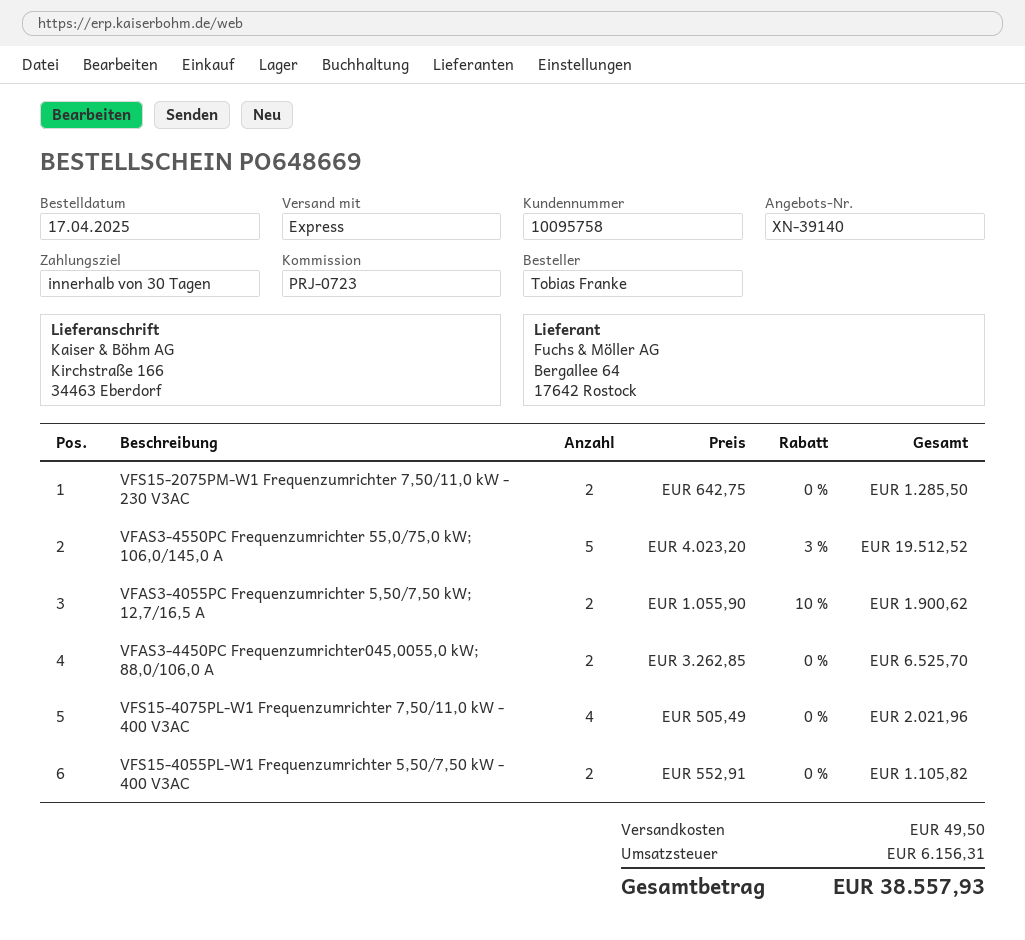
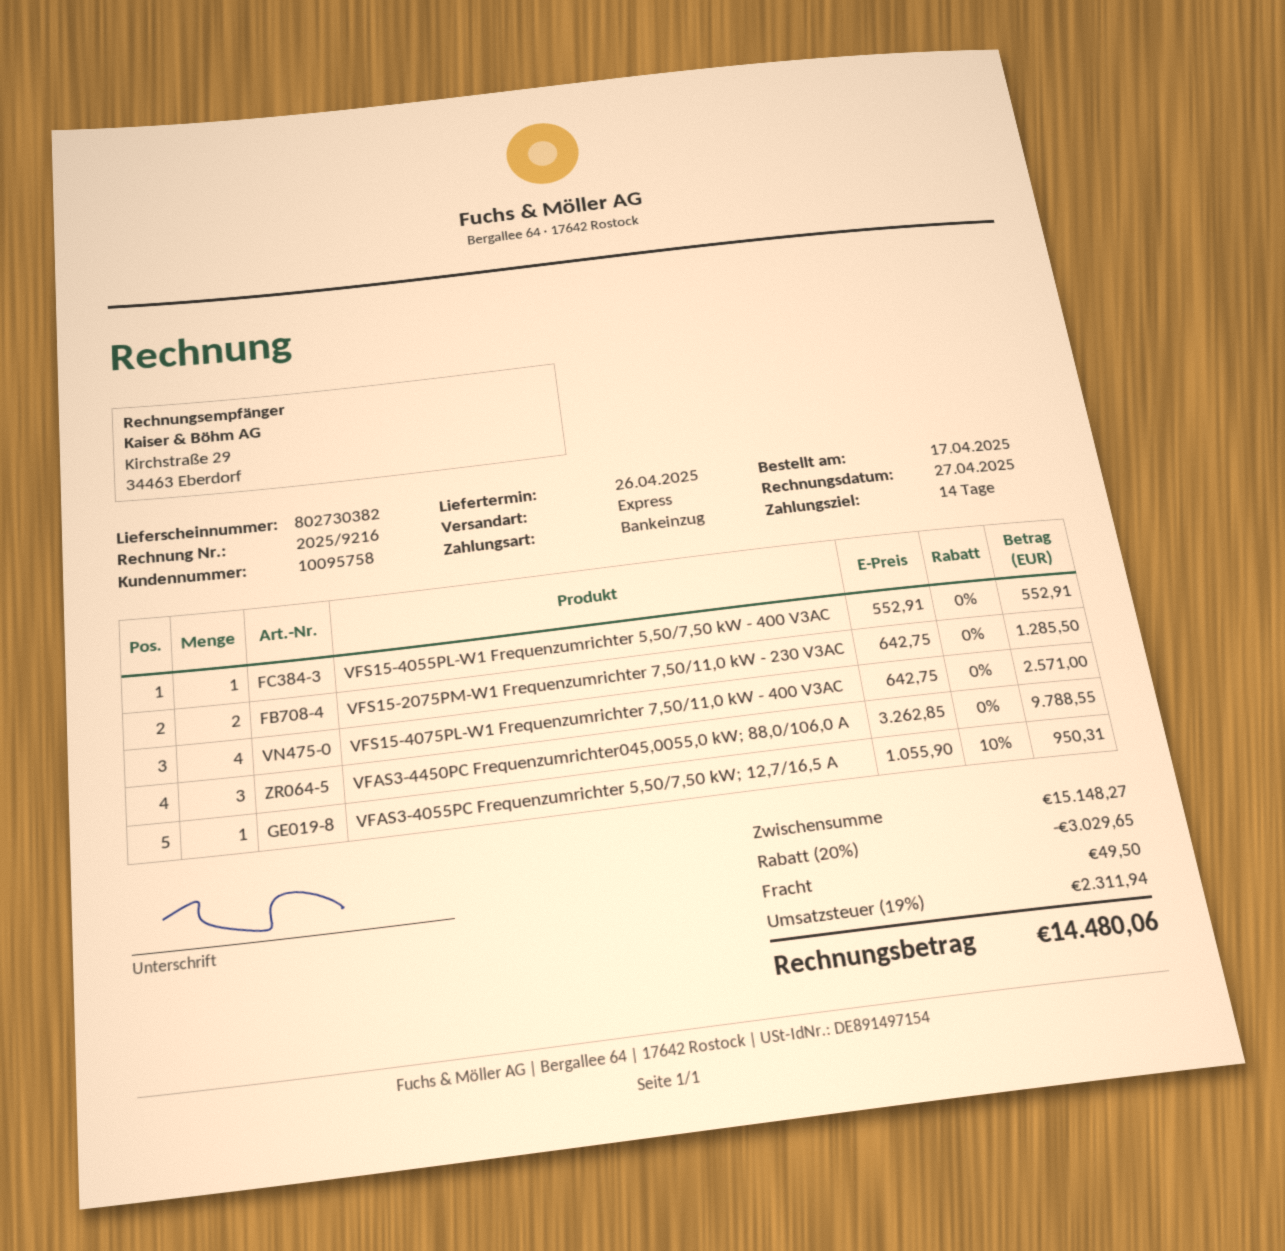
payment terms: 30 days -> 14 days
VFAS3-4550PC Frequenzumrichter 55,0/75,0 kW; 106,0/145,0 A: 5 x 4023.20 - 3% = 19512.52 -> none
VFAS3-4055PC Frequenzumrichter 5,50/7,50 kW; 12,7/16,5 A: 2 x 1055.90 - 10% = 1900.62 -> 1 x 1055.90 - 10% = 950.31
VFAS3-4450PC Frequenzumrichter045,0055,0 kW; 88,0/106,0 A: 2 x 3262.85 = 6525.70 -> 3 x 3262.85 = 9788.55
VFS15-4075PL-W1 Frequenzumrichter 7,50/11,0 kW - 400 V3AC: 4 x 505.49 = 2021.96 -> 4 x 642.75 = 2571.00
VFS15-4055PL-W1 Frequenzumrichter 5,50/7,50 kW - 400 V3AC: 2 x 552.91 = 1105.82 -> 1 x 552.91 = 552.91
discount: none -> 20% = 3029.65
tax: 6156.31 -> 2311.94
total: 38557.93 -> 14480.06

